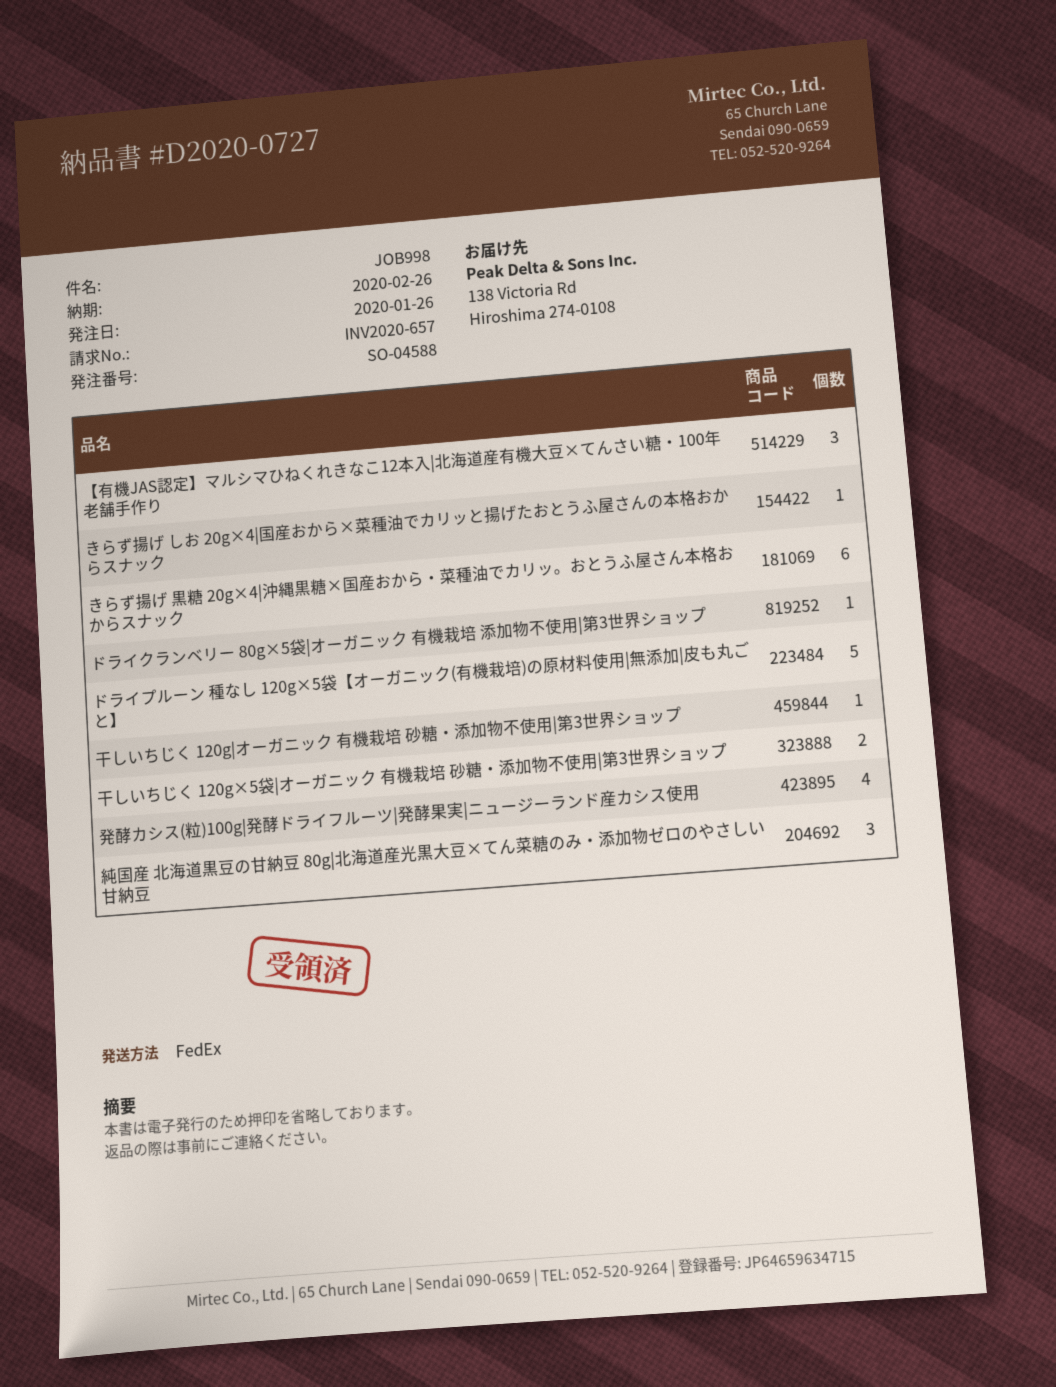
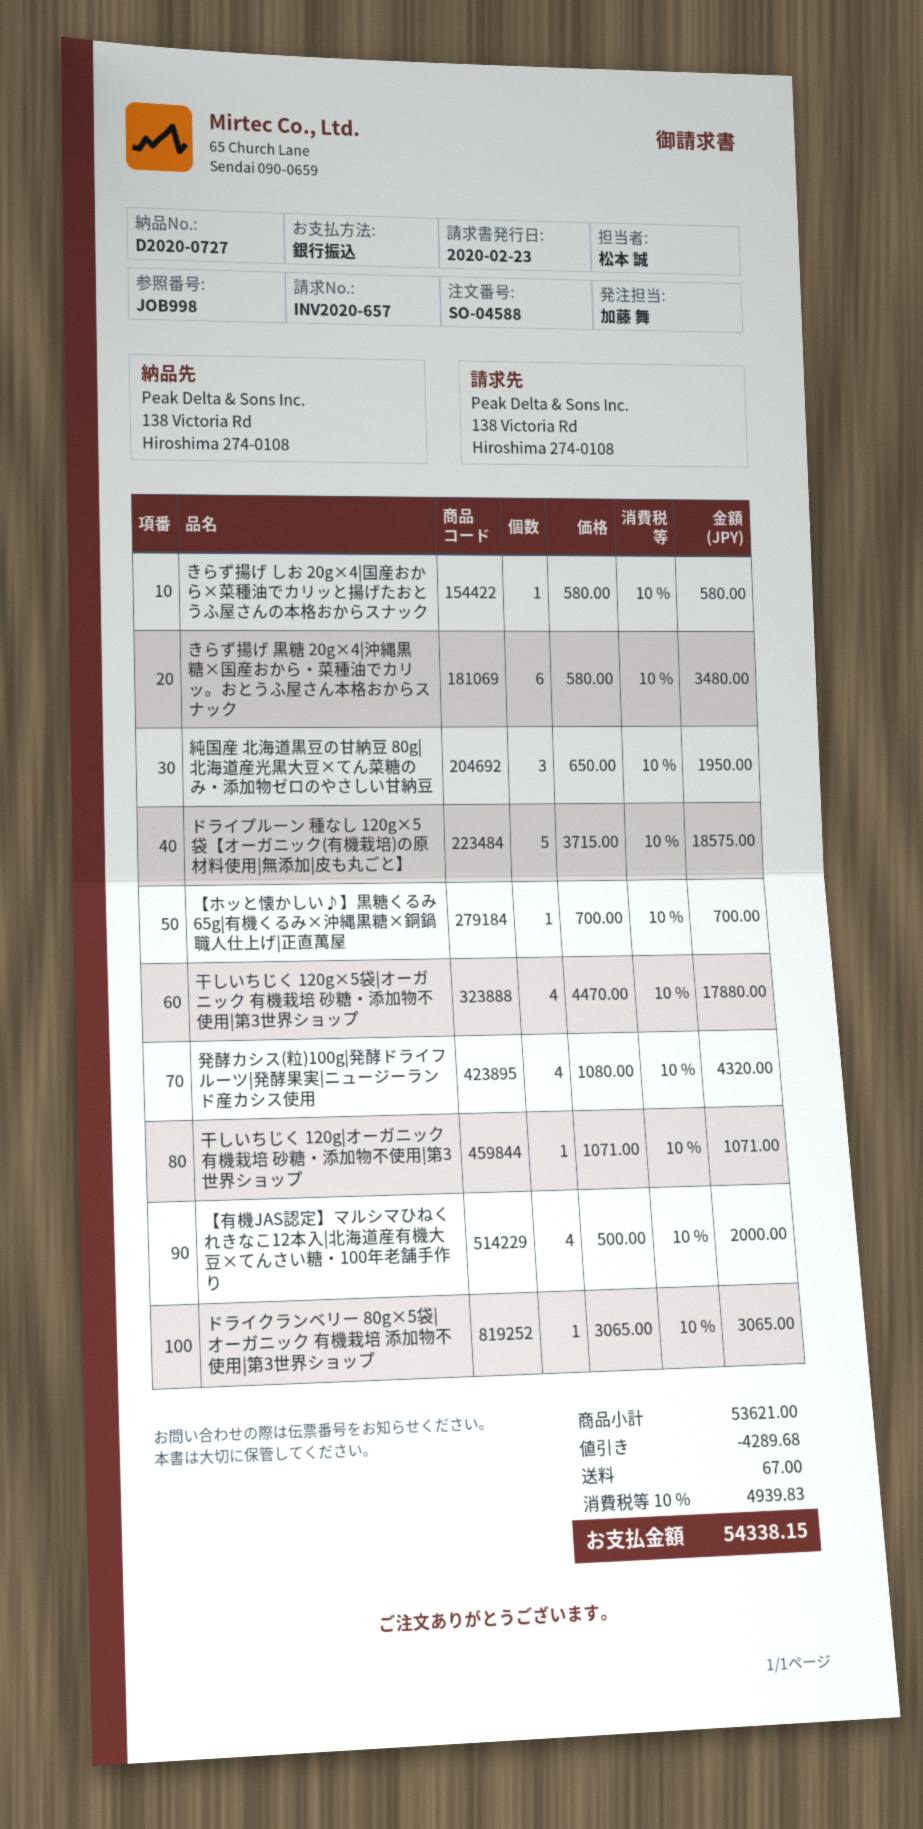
【有機JAS認定】マルシマひねくれきなこ12本入|北海道産有機大豆×てんさい糖・100年老舗手作り: 3 -> 4
干しいちじく 120g×5袋|オーガニック 有機栽培 砂糖・添加物不使用|第3世界ショップ: 2 -> 4
【ホッと懐かしい♪】黒糖くるみ 65g|有機くるみ×沖縄黒糖×銅鍋職人仕上げ|正直萬屋: none -> 1

